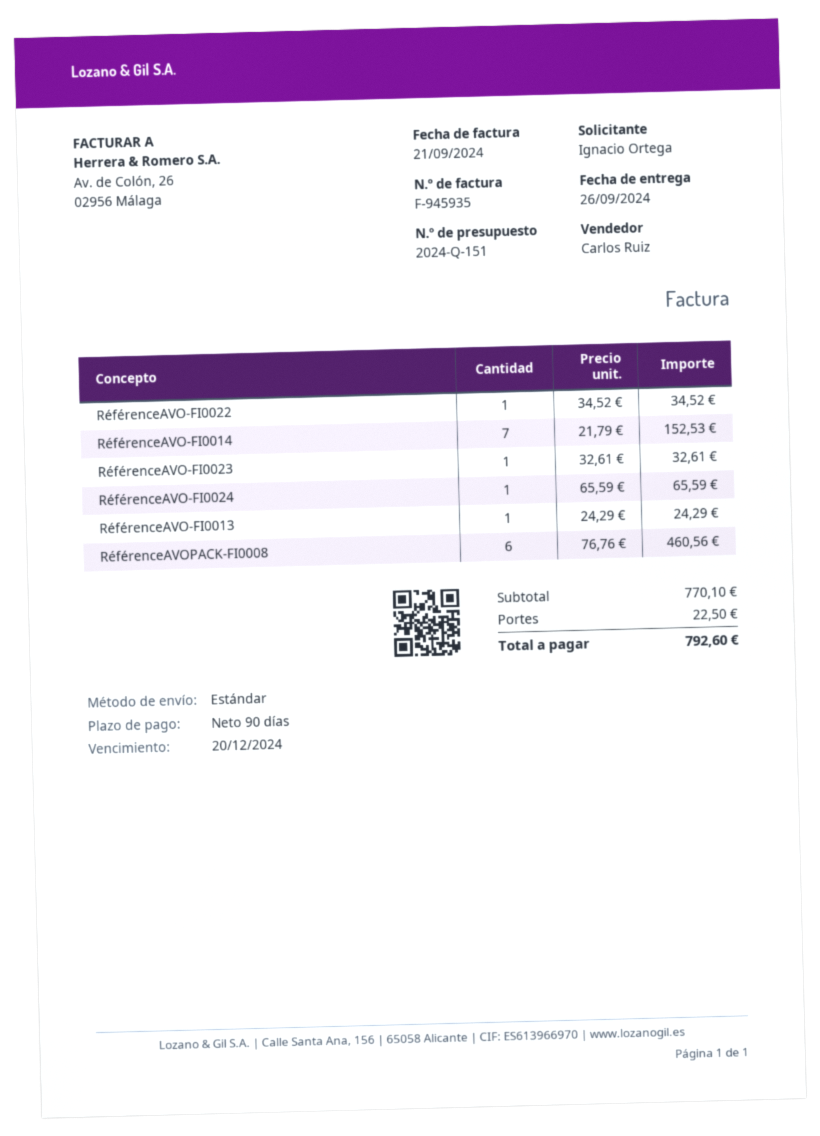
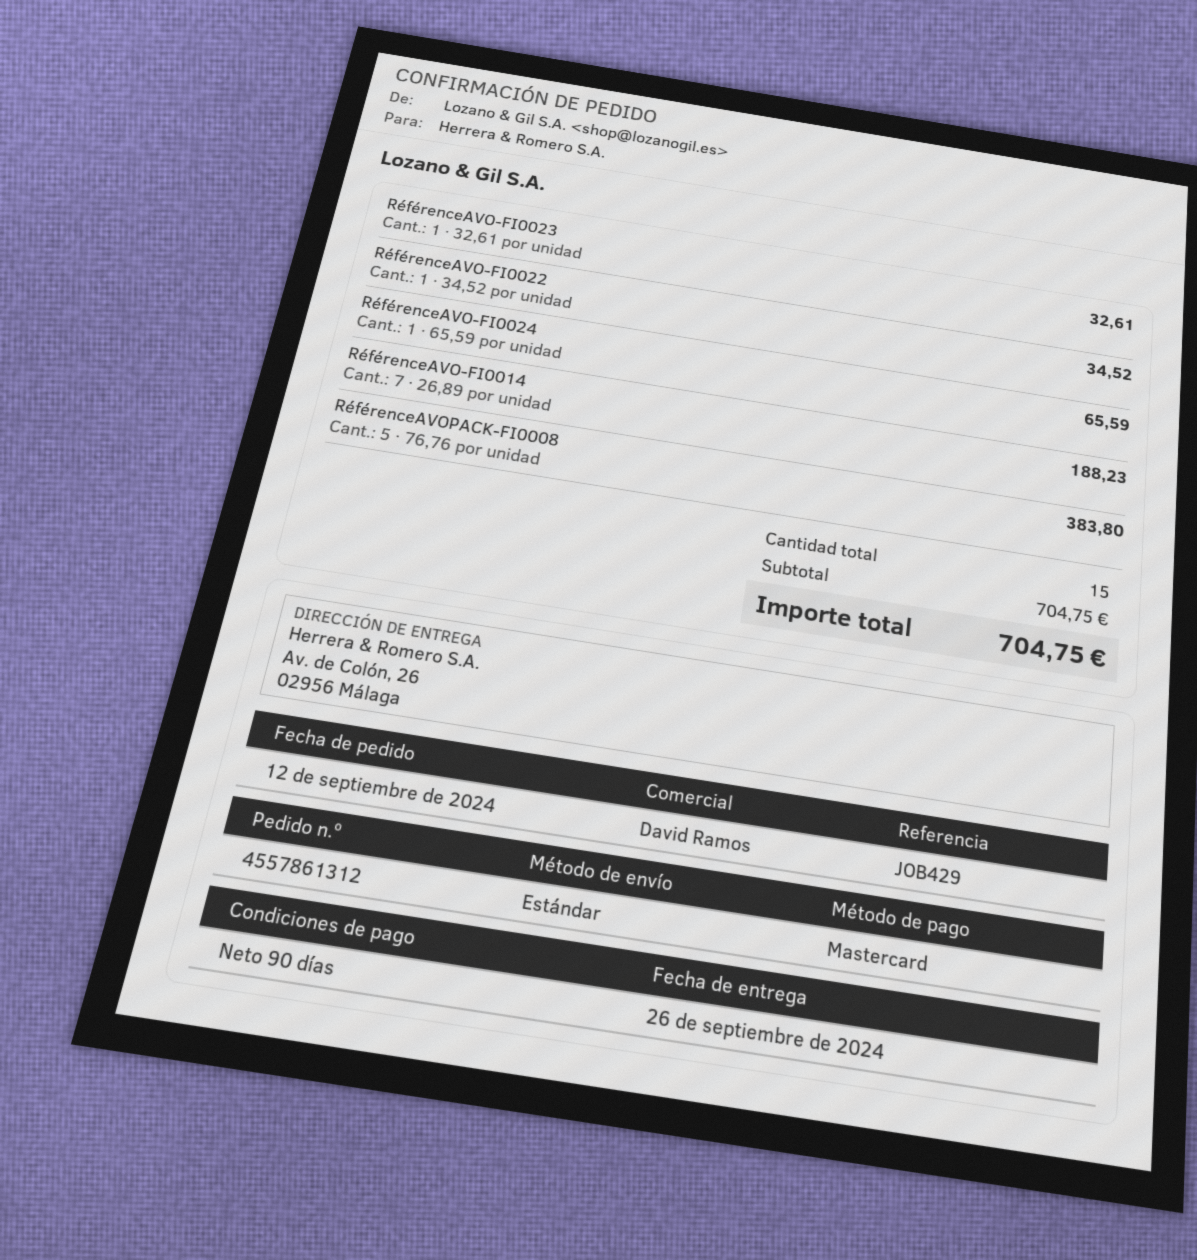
sales rep: Carlos Ruiz -> David Ramos
RéférenceAVO-FI0014: 7 x 21.79 = 152.53 -> 7 x 26.89 = 188.23
RéférenceAVO-FI0013: 1 x 24.29 = 24.29 -> none
RéférenceAVOPACK-FI0008: 6 x 76.76 = 460.56 -> 5 x 76.76 = 383.80
subtotal: 770.10 -> 704.75
shipping: 22.50 -> none
total: 792.60 -> 704.75

